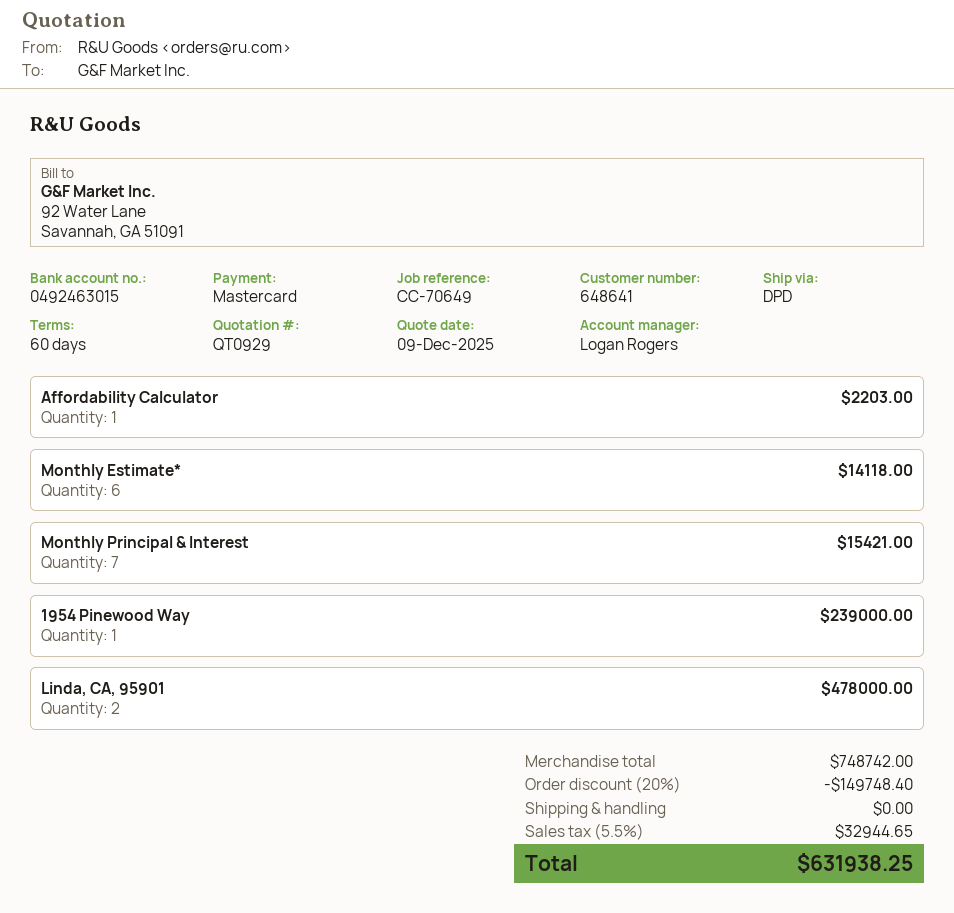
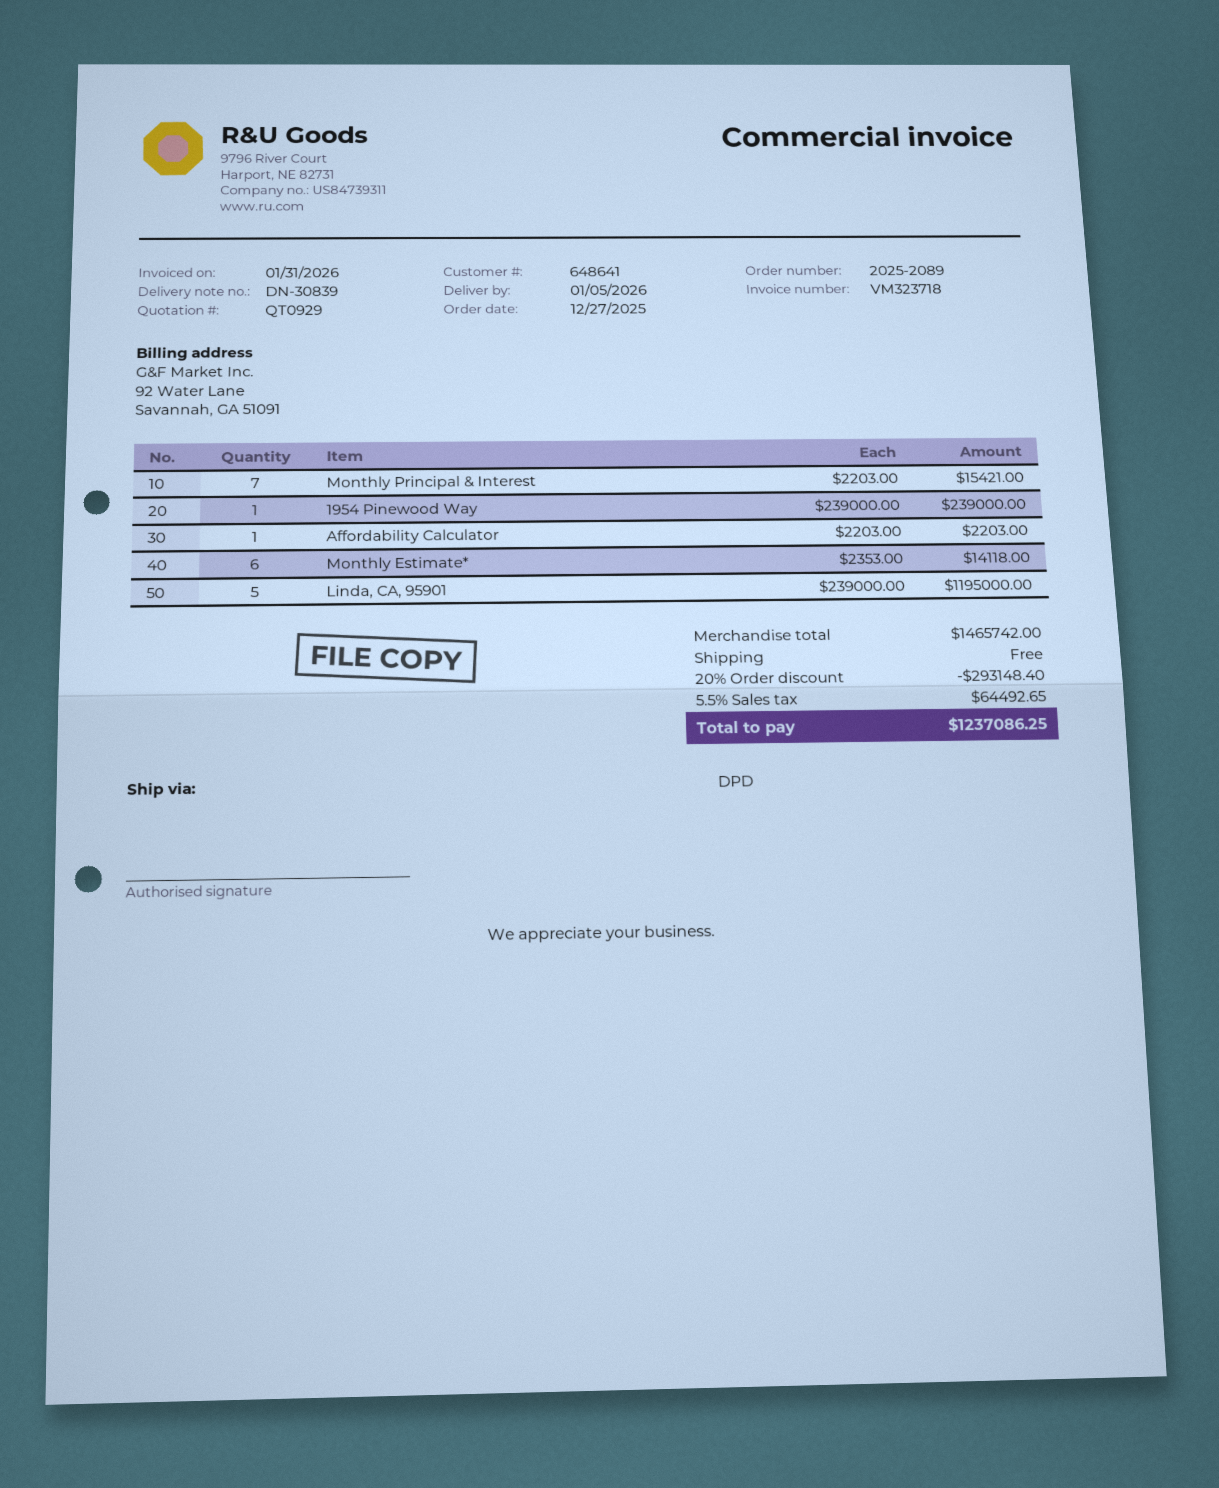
Linda, CA, 95901: 2 for 478000.00 -> 5 for 1195000.00
subtotal: 748742.00 -> 1465742.00
discount: 20% = 149748.40 -> 20% = 293148.40
tax: 5.5% = 32944.65 -> 5.5% = 64492.65
total: 631938.25 -> 1237086.25

